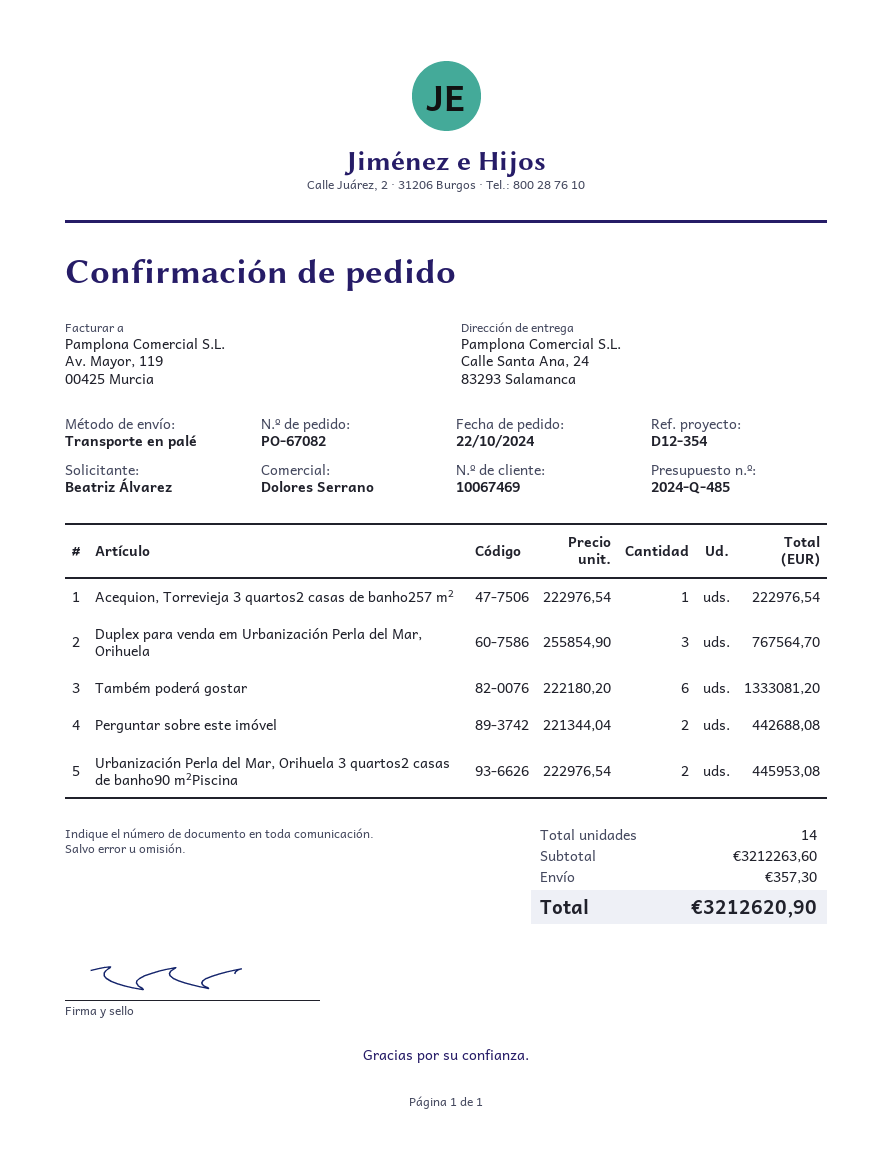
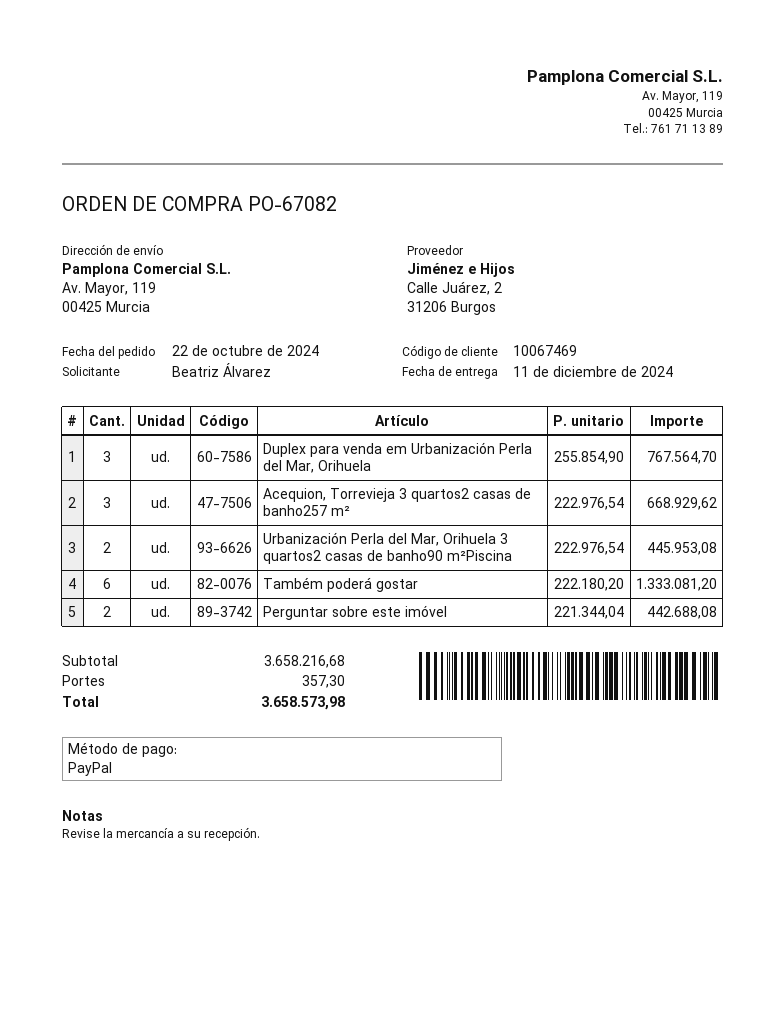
ship to: Calle Santa Ana, 24, 83293 Salamanca -> Av. Mayor, 119, 00425 Murcia
Acequion, Torrevieja 3 quartos2 casas de banho257 m²: 1 x 222976.54 = 222976.54 -> 3 x 222976.54 = 668929.62
subtotal: 3212263.60 -> 3658216.68
total: 3212620.90 -> 3658573.98

